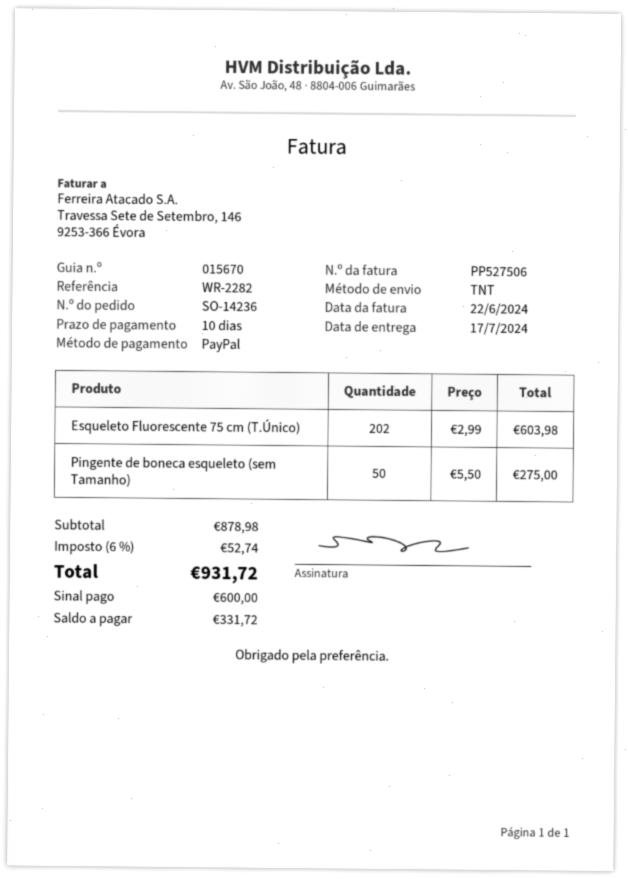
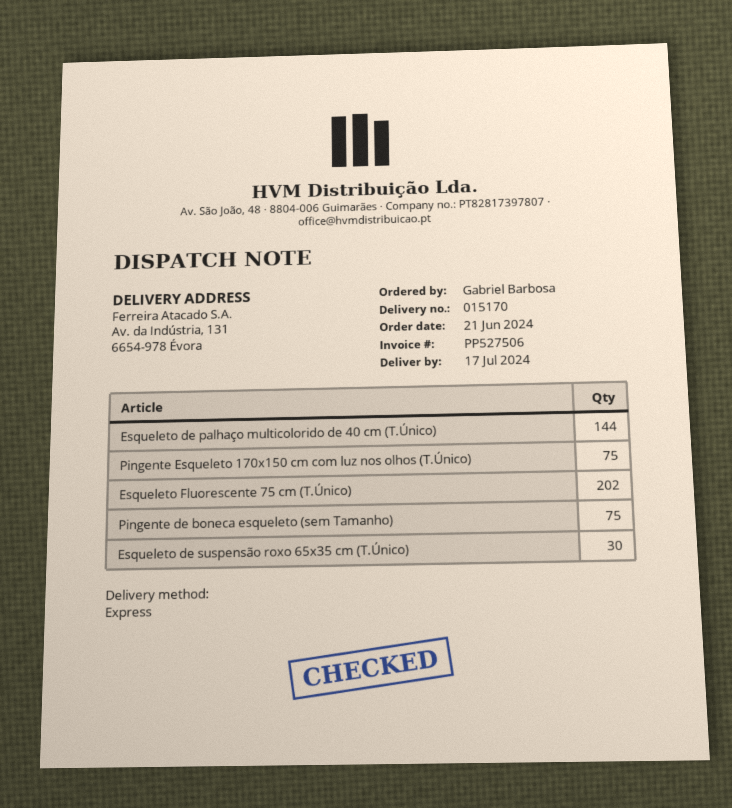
delivery note number: 015670 -> 015170
shipping method: TNT -> express
Pingente de boneca esqueleto (sem Tamanho): 50 -> 75
Esqueleto de palhaço multicolorido de 40 cm (T.Único): none -> 144
Pingente Esqueleto 170x150 cm com luz nos olhos (T.Único): none -> 75
Esqueleto de suspensão roxo 65x35 cm (T.Único): none -> 30

